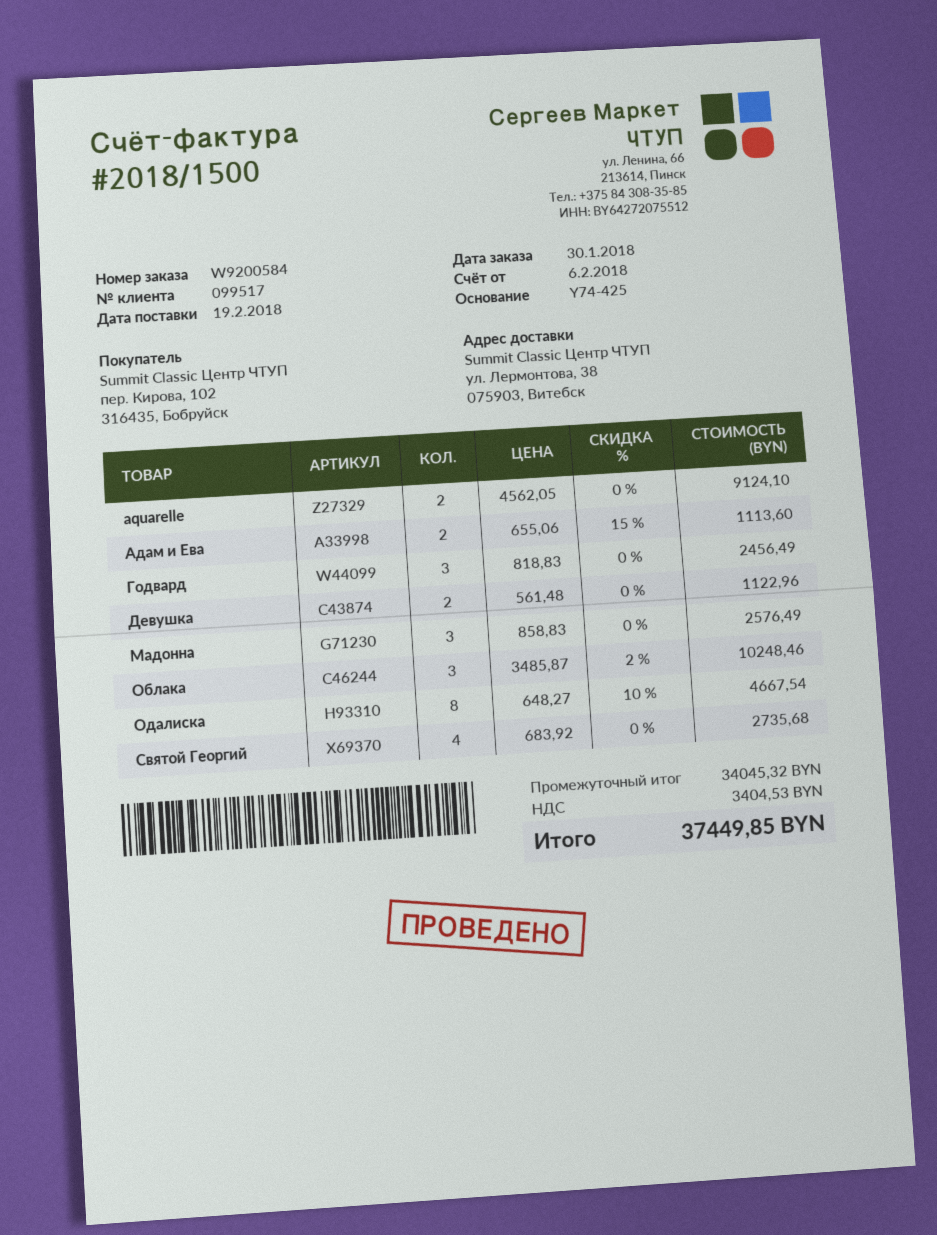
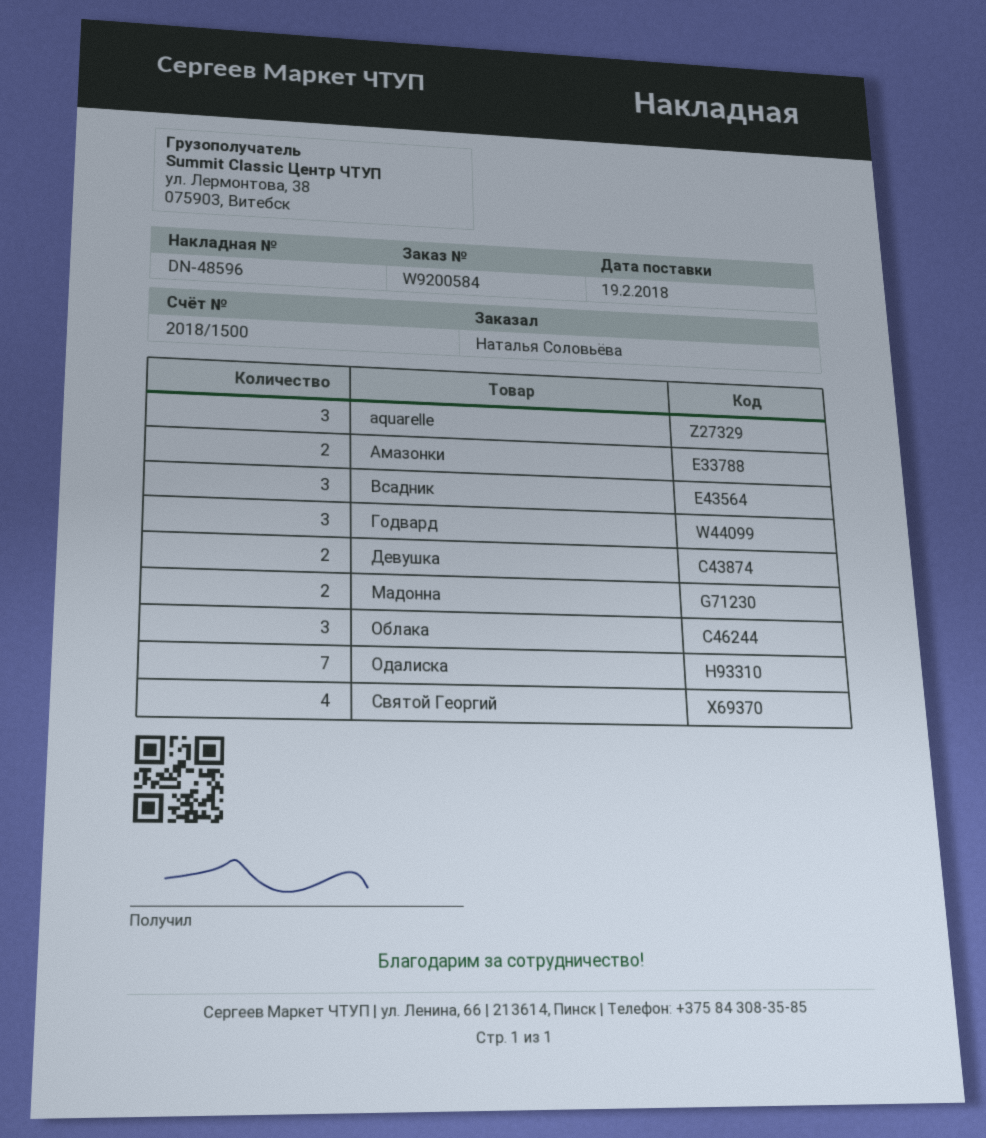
aquarelle: 2 -> 3
Адам и Ева: 2 -> none
Мадонна: 3 -> 2
Одалиска: 8 -> 7
Амазонки: none -> 2
Всадник: none -> 3

